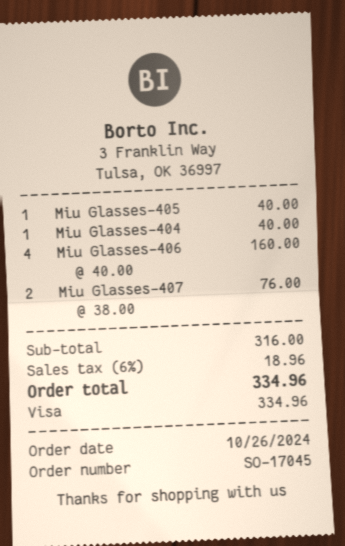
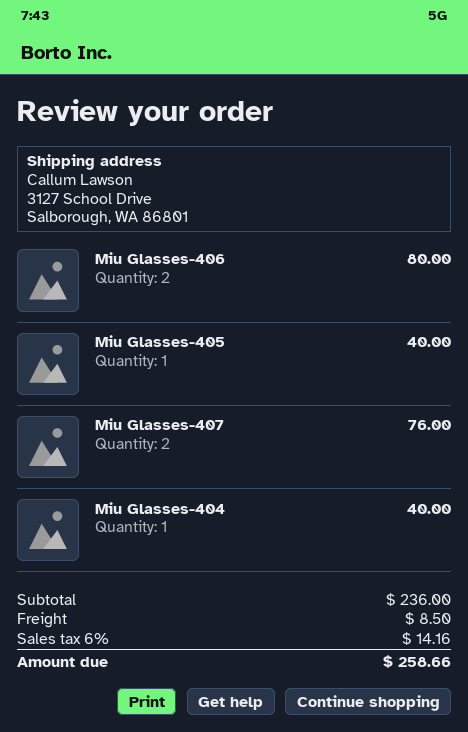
Miu Glasses-406: 4 for 160.00 -> 2 for 80.00
subtotal: 316.00 -> 236.00
shipping: none -> 8.50
tax: 6% = 18.96 -> 6% = 14.16
total: 334.96 -> 258.66

